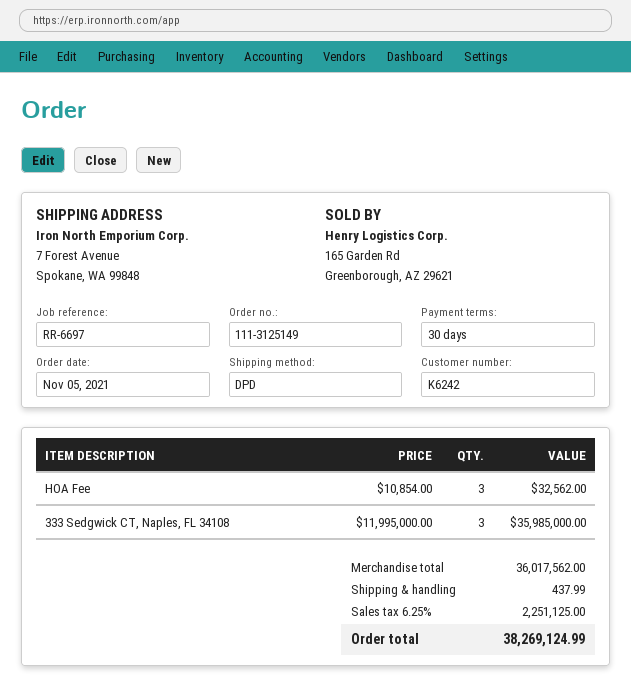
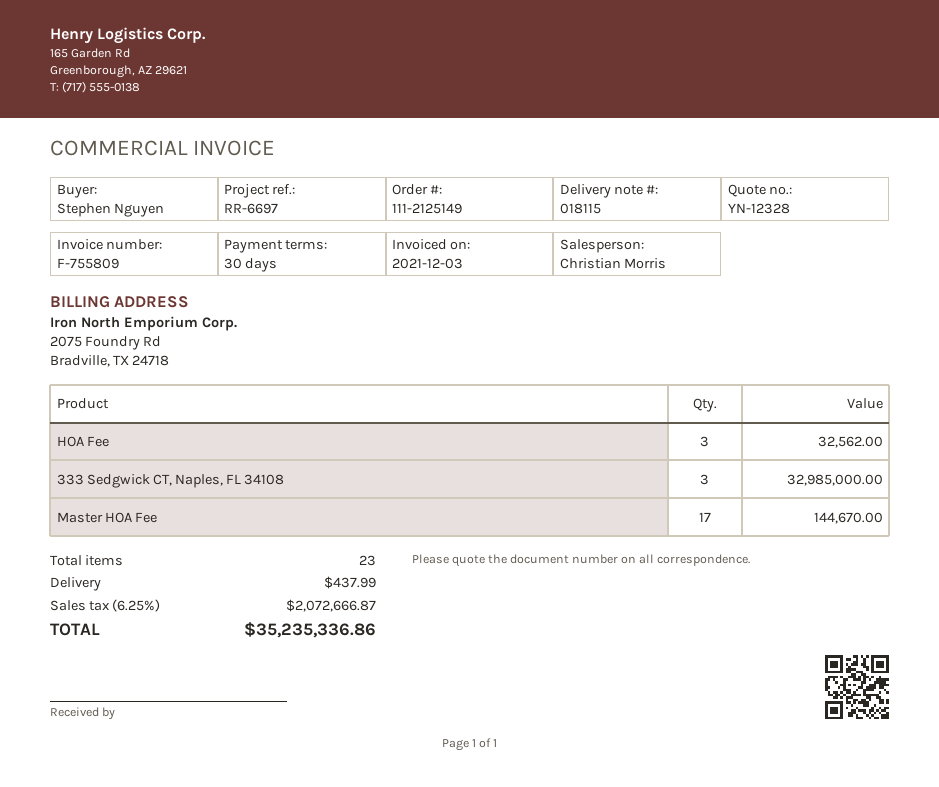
order number: 111-3125149 -> 111-2125149
333 Sedgwick CT, Naples, FL 34108: 3 for 35985000.00 -> 3 for 32985000.00
Master HOA Fee: none -> 17 for 144670.00
tax: 6.25% = 2251125.00 -> 6.25% = 2072666.87
total: 38269124.99 -> 35235336.86

